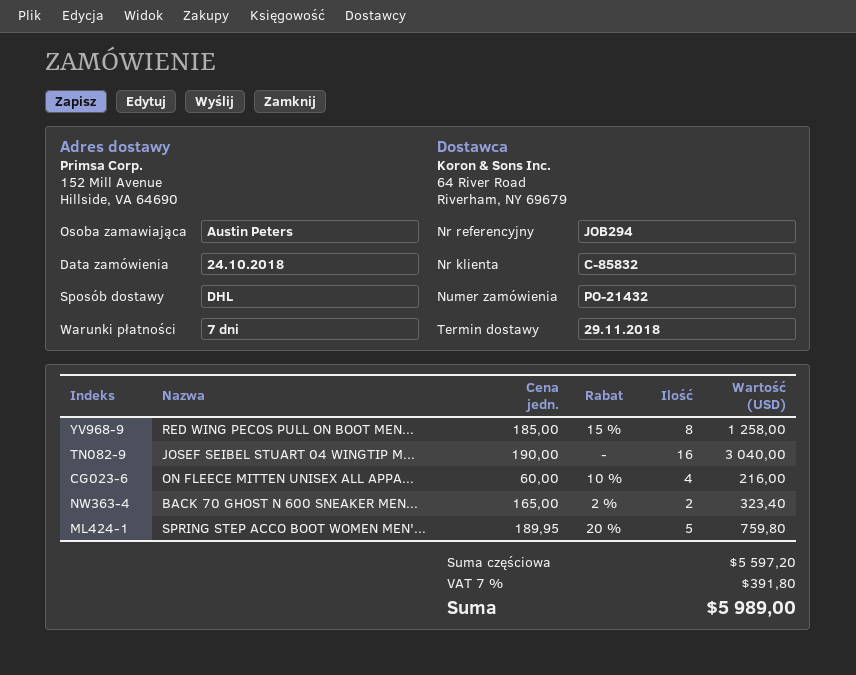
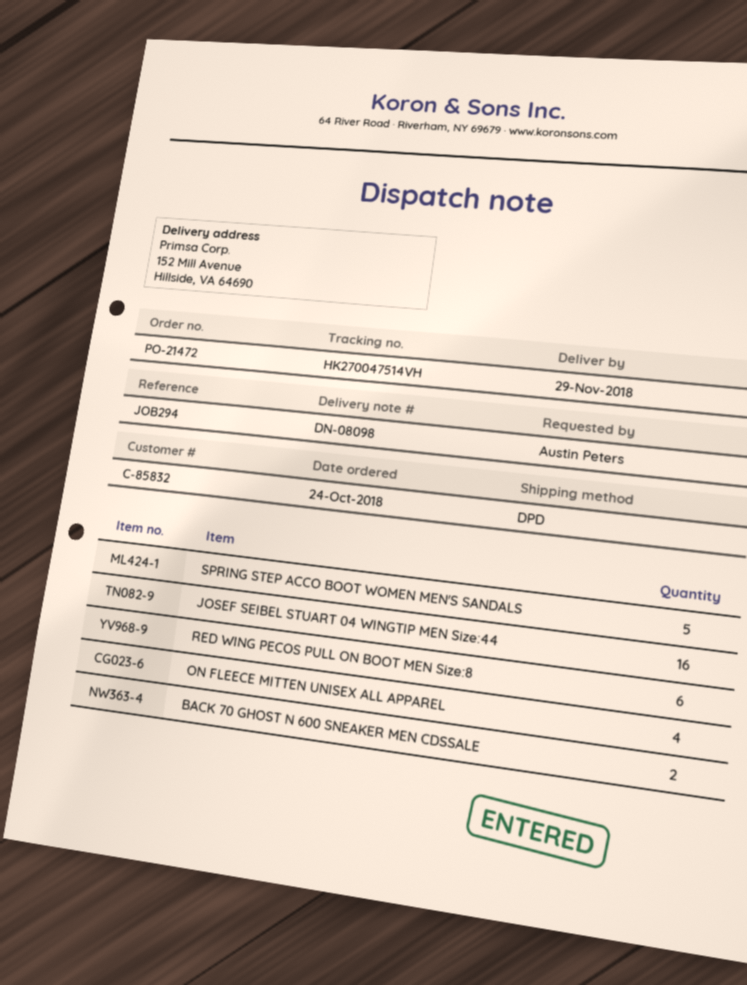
order number: PO-21432 -> PO-21472
shipping method: DHL -> DPD
RED WING PECOS PULL ON BOOT MEN...: 8 -> 6

